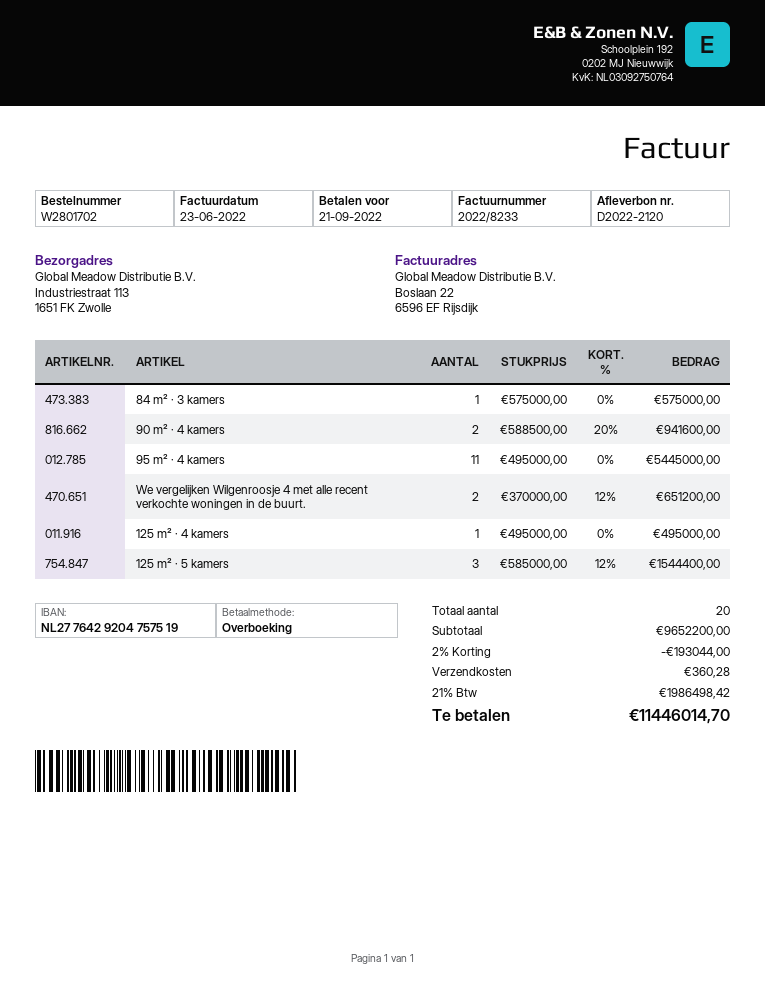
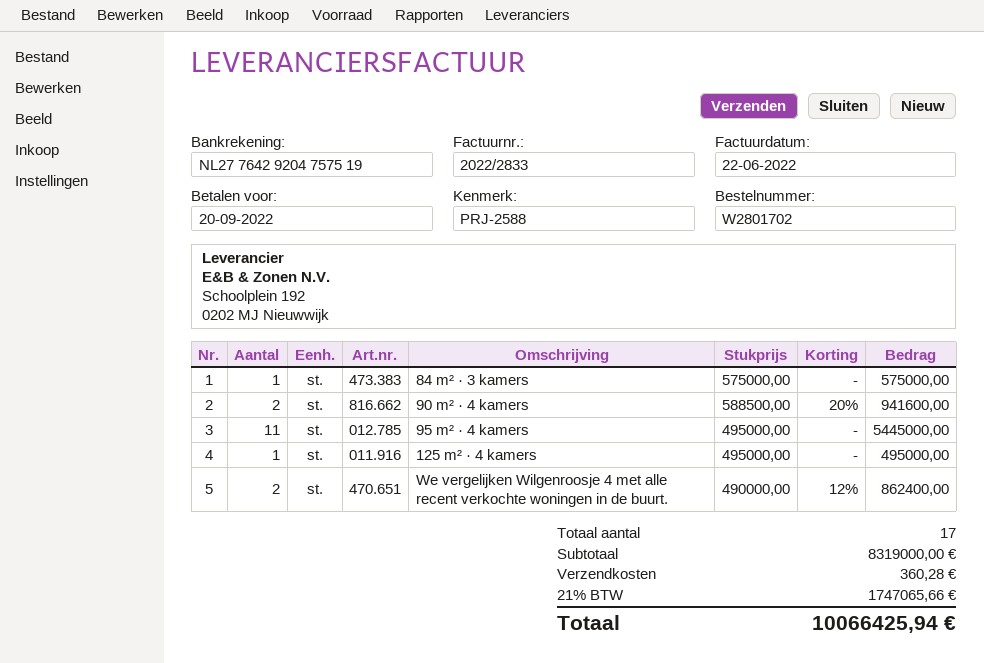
invoice number: 2022/8233 -> 2022/2833
invoice date: 2022-06-23 -> 2022-06-22
due date: 2022-09-21 -> 2022-09-20
We vergelijken Wilgenroosje 4 met alle recent verkochte woningen in de buurt.: 2 x 370000.00 - 12% = 651200.00 -> 2 x 490000.00 - 12% = 862400.00
125 m² · 5 kamers: 3 x 585000.00 - 12% = 1544400.00 -> none
total quantity: 20 -> 17
subtotal: 9652200.00 -> 8319000.00
discount: 2% = 193044.00 -> none
tax: 21% = 1986498.42 -> 21% = 1747065.66
total: 11446014.70 -> 10066425.94

